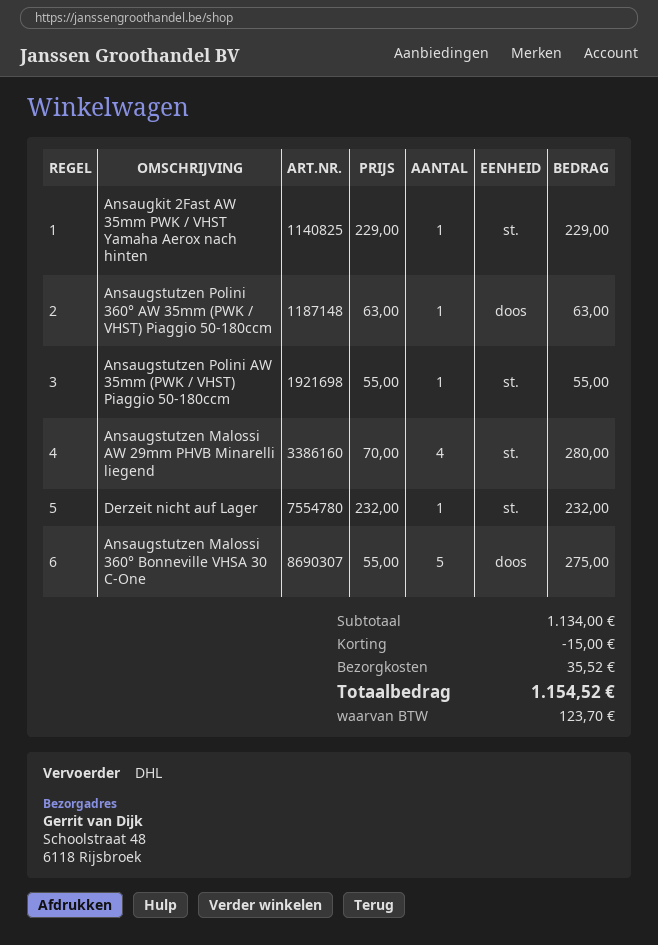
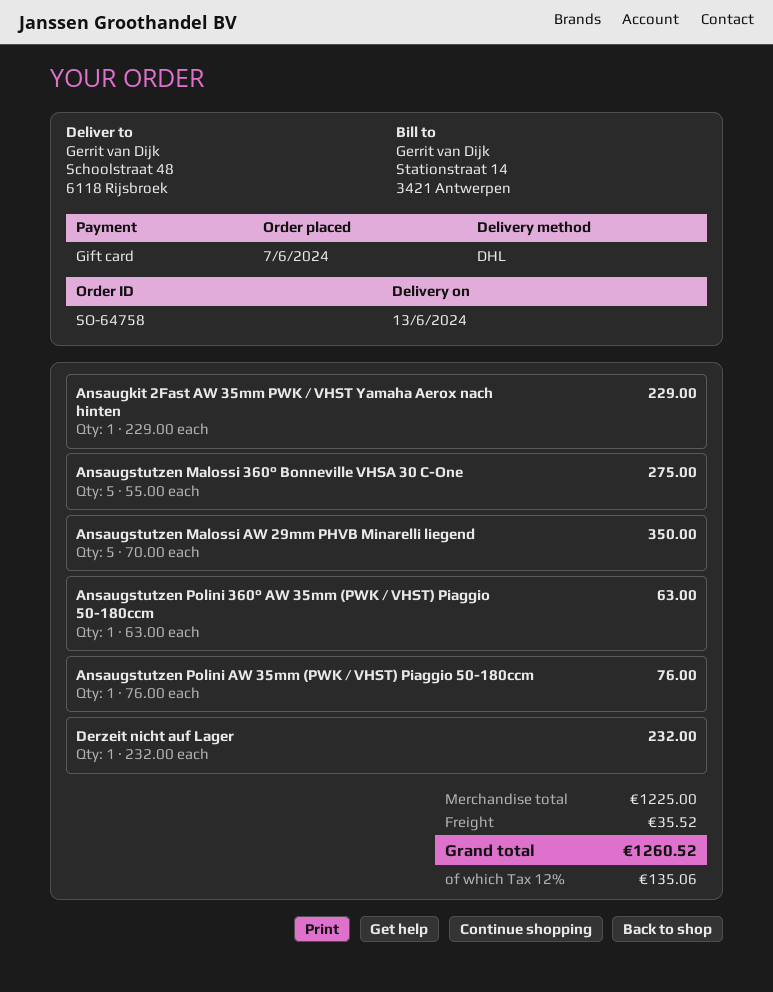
Ansaugstutzen Polini AW 35mm (PWK / VHST) Piaggio 50-180ccm: 1 x 55.00 = 55.00 -> 1 x 76.00 = 76.00
Ansaugstutzen Malossi AW 29mm PHVB Minarelli liegend: 4 x 70.00 = 280.00 -> 5 x 70.00 = 350.00
subtotal: 1134.00 -> 1225.00
discount: 15.00 -> none
tax: 123.70 -> 135.06
total: 1154.52 -> 1260.52

